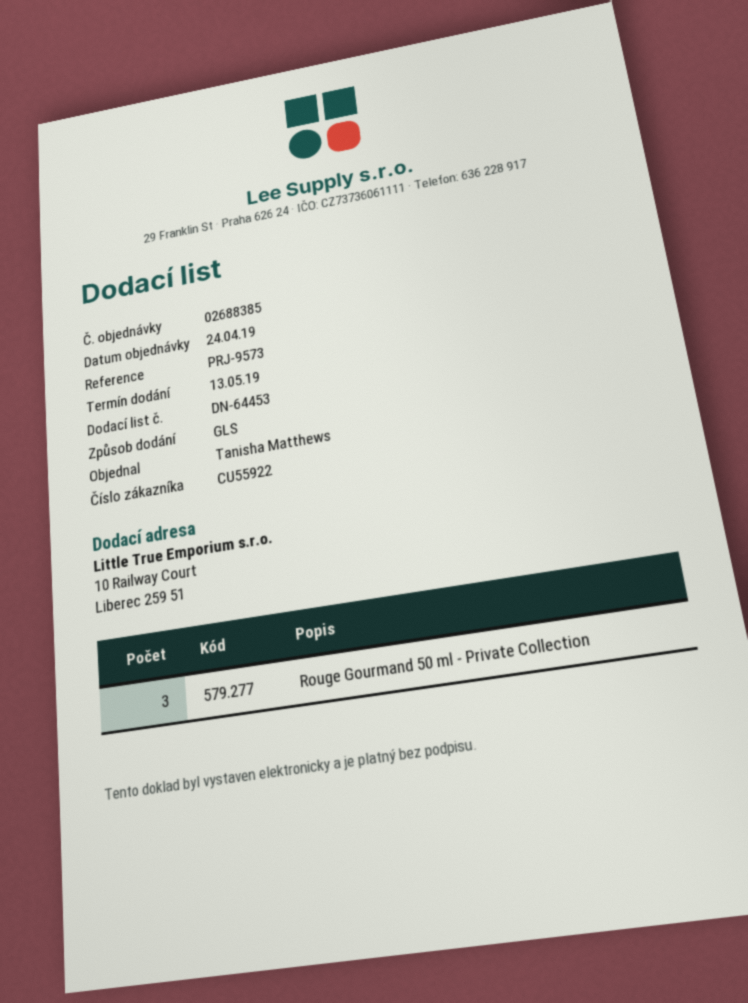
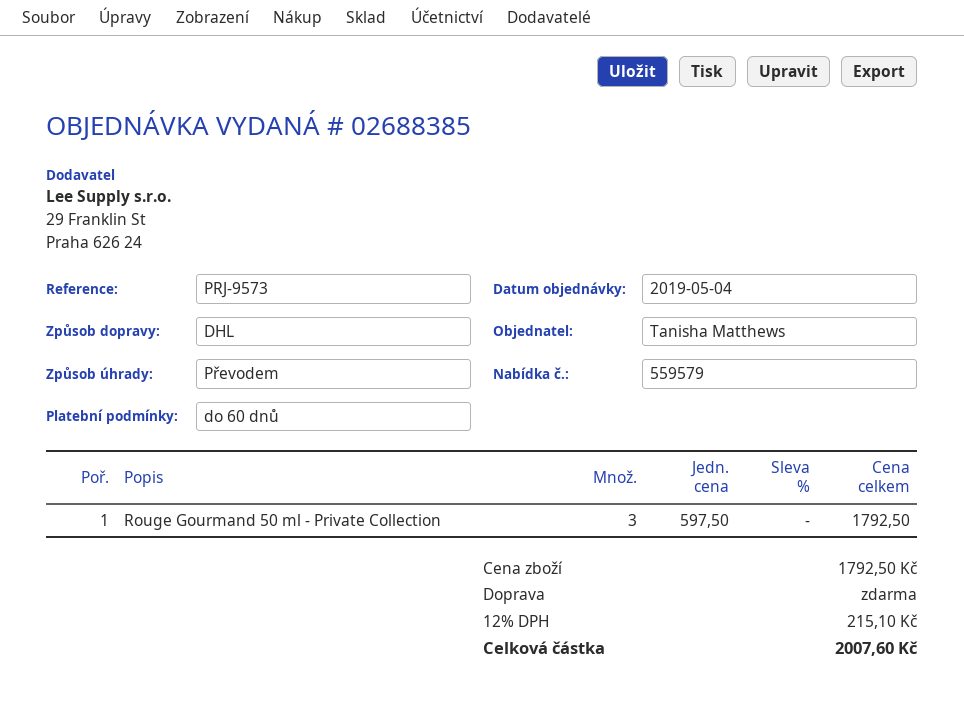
order date: 2019-04-24 -> 2019-05-04
shipping method: GLS -> DHL

